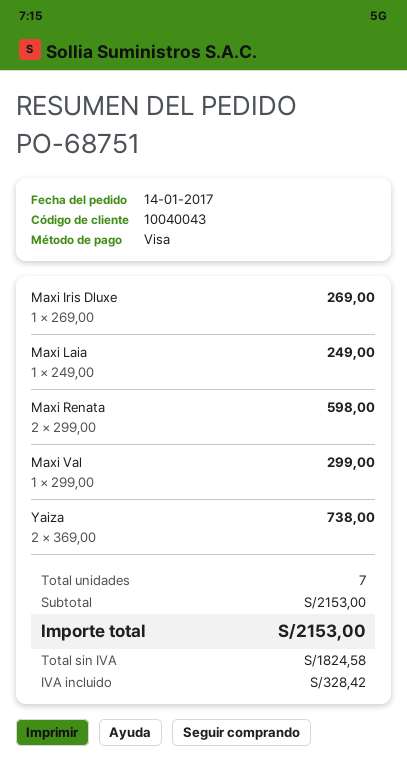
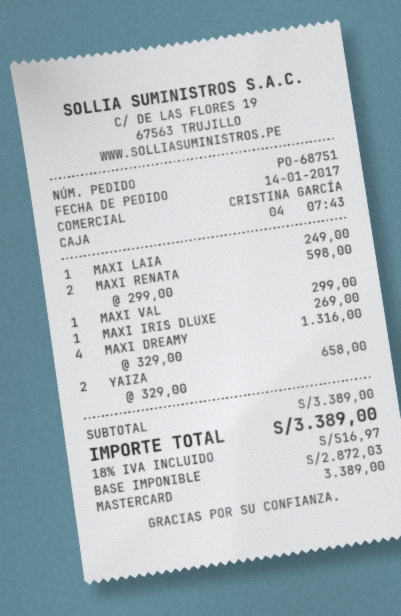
payment method: Visa -> Mastercard
Yaiza: 2 x 369.00 = 738.00 -> 2 x 329.00 = 658.00
MAXI DREAMY: none -> 4 x 329.00 = 1316.00
subtotal: 2153.00 -> 3389.00
net: 1824.58 -> 2872.03
tax: 328.42 -> 516.97
total: 2153.00 -> 3389.00

